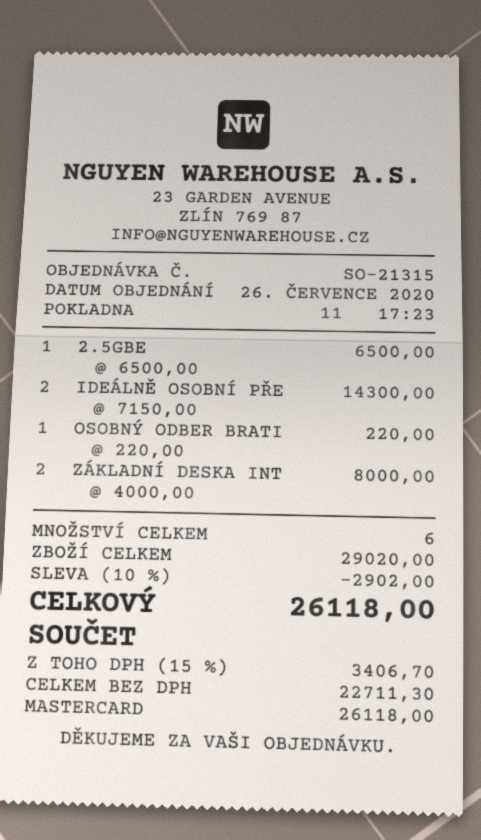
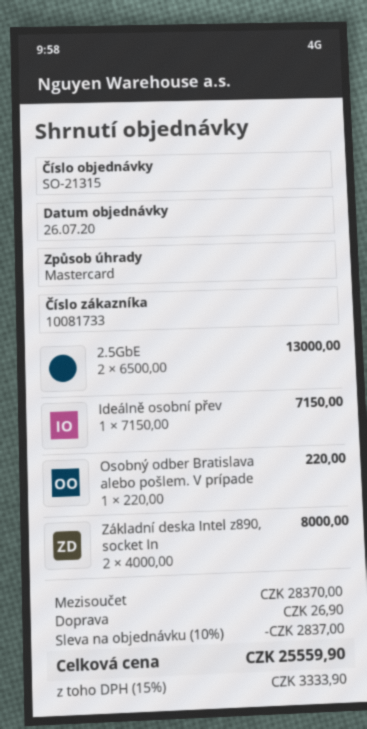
2.5GBE: 1 x 6500.00 = 6500.00 -> 2 x 6500.00 = 13000.00
IDEÁLNĚ OSOBNÍ PŘE: 2 x 7150.00 = 14300.00 -> 1 x 7150.00 = 7150.00
subtotal: 29020.00 -> 28370.00
discount: 10% = 2902.00 -> 10% = 2837.00
shipping: none -> 26.90
tax: 15% = 3406.70 -> 15% = 3333.90
total: 26118.00 -> 25559.90

